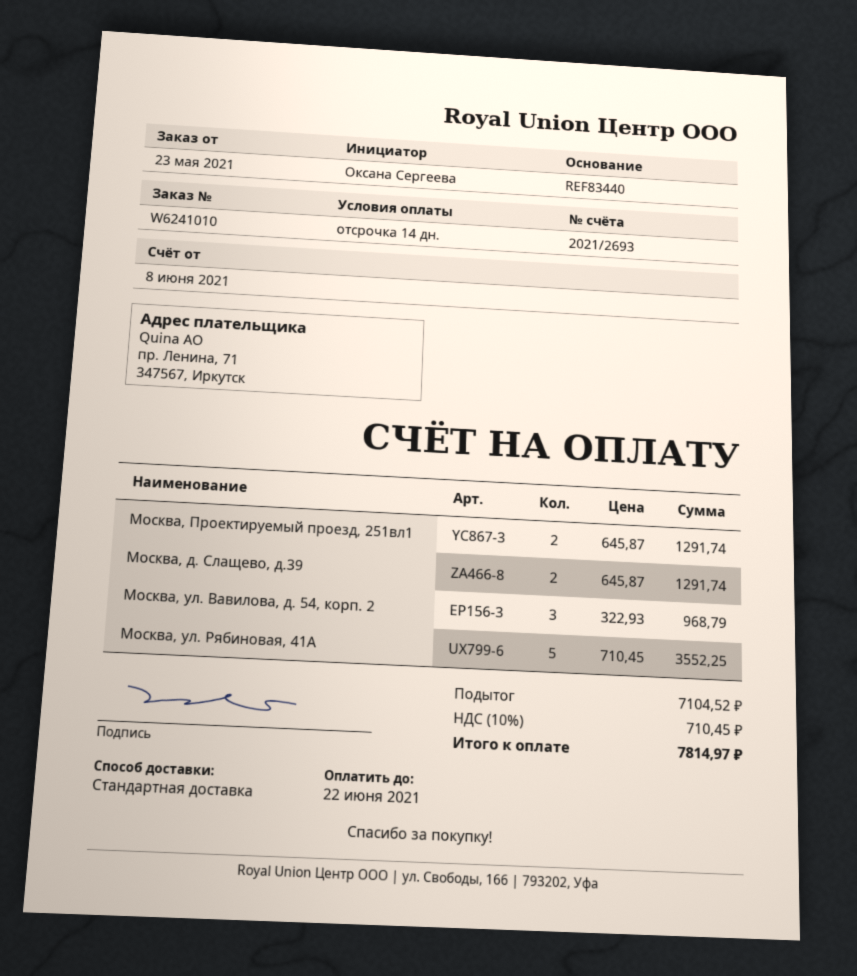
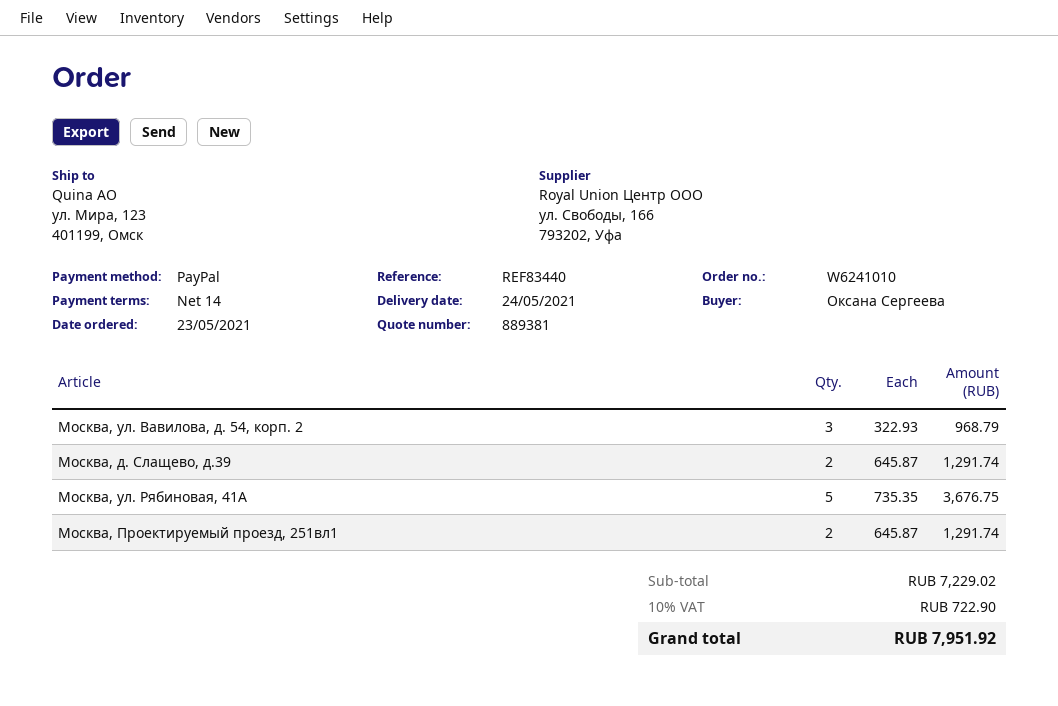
Москва, ул. Рябиновая, 41А: 5 x 710.45 = 3552.25 -> 5 x 735.35 = 3676.75
subtotal: 7104.52 -> 7229.02
tax: 10% = 710.45 -> 10% = 722.90
total: 7814.97 -> 7951.92

